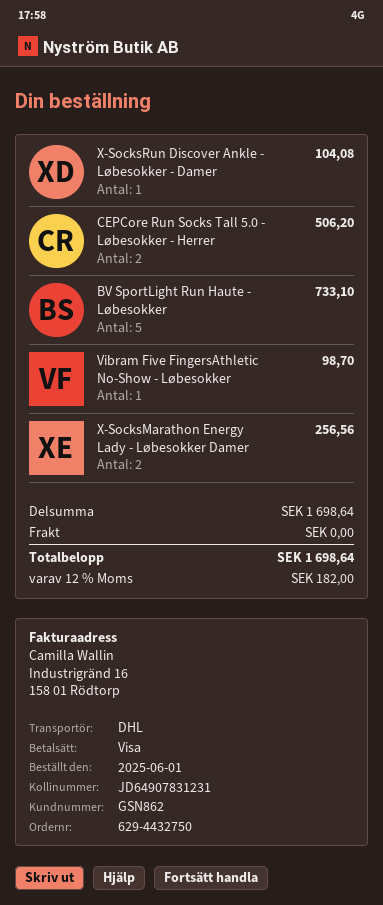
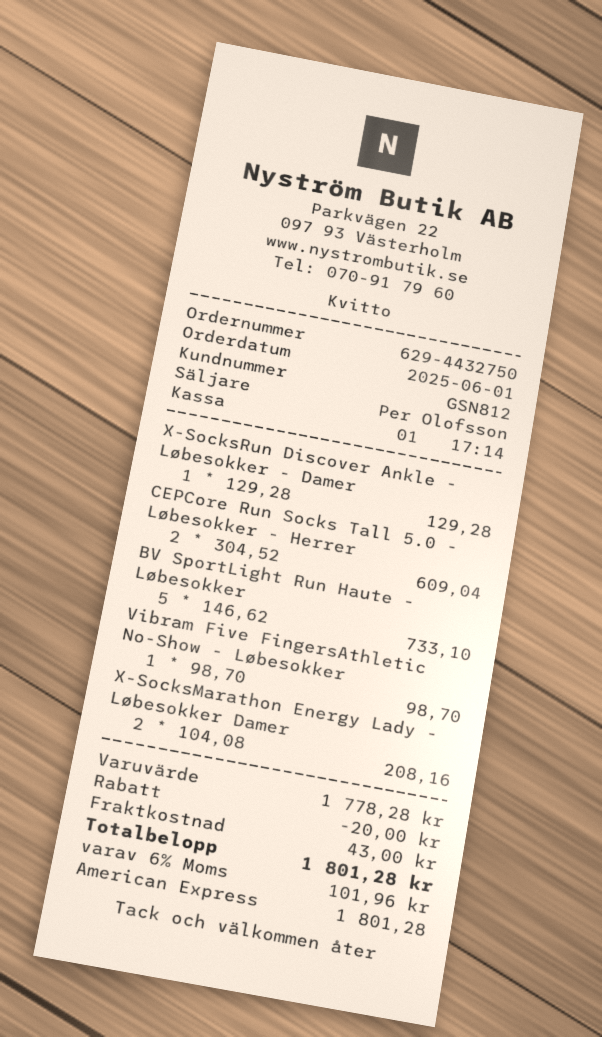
customer number: GSN862 -> GSN812
payment method: Visa -> American Express
X-SocksRun Discover Ankle - Løbesokker - Damer: 1 for 104.08 -> 1 for 129.28
CEPCore Run Socks Tall 5.0 - Løbesokker - Herrer: 2 for 506.20 -> 2 for 609.04
X-SocksMarathon Energy Lady - Løbesokker Damer: 2 for 256.56 -> 2 for 208.16
subtotal: 1698.64 -> 1778.28
discount: none -> 20.00
shipping: 0.00 -> 43.00
tax: 12% = 182.00 -> 6% = 101.96
total: 1698.64 -> 1801.28

